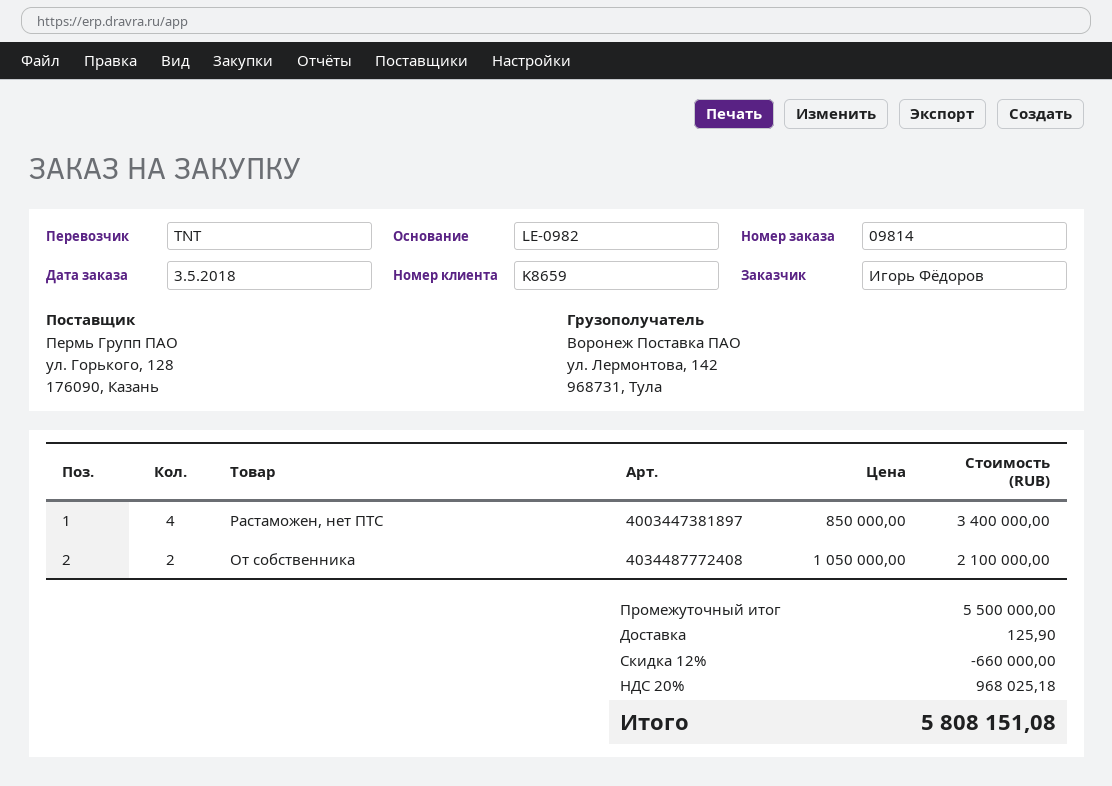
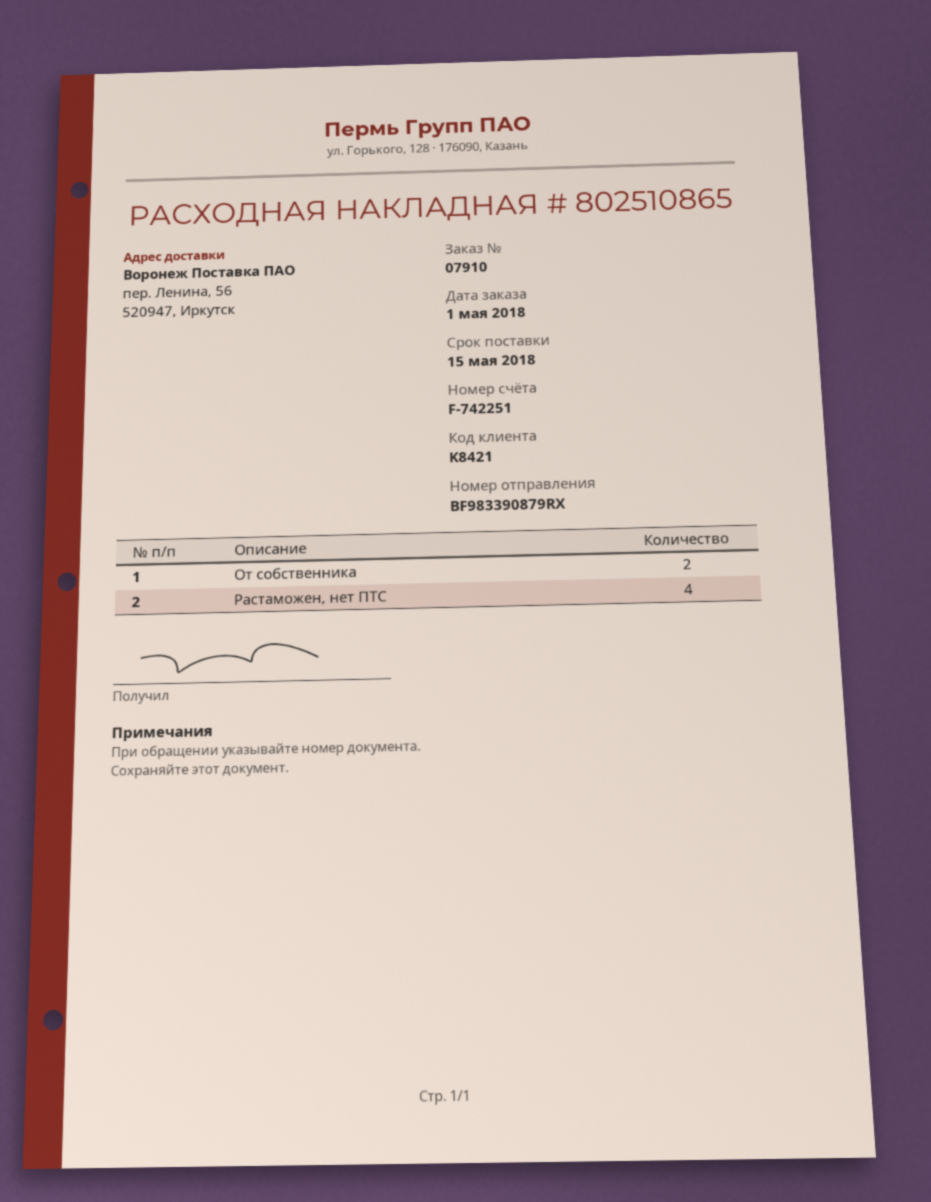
order number: 09814 -> 07910
order date: 2018-05-03 -> 2018-05-01
customer number: K8659 -> K8421
ship to: ул. Лермонтова, 142, 968731, Тула -> пер. Ленина, 56, 520947, Иркутск

